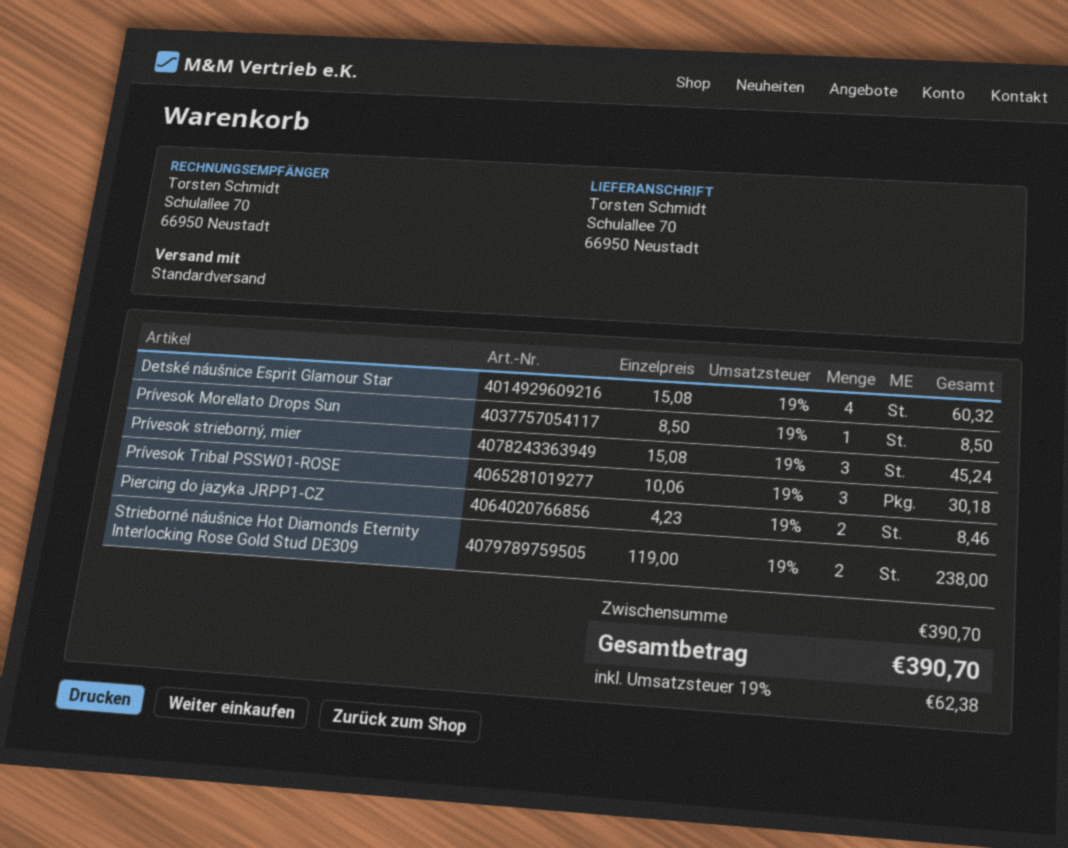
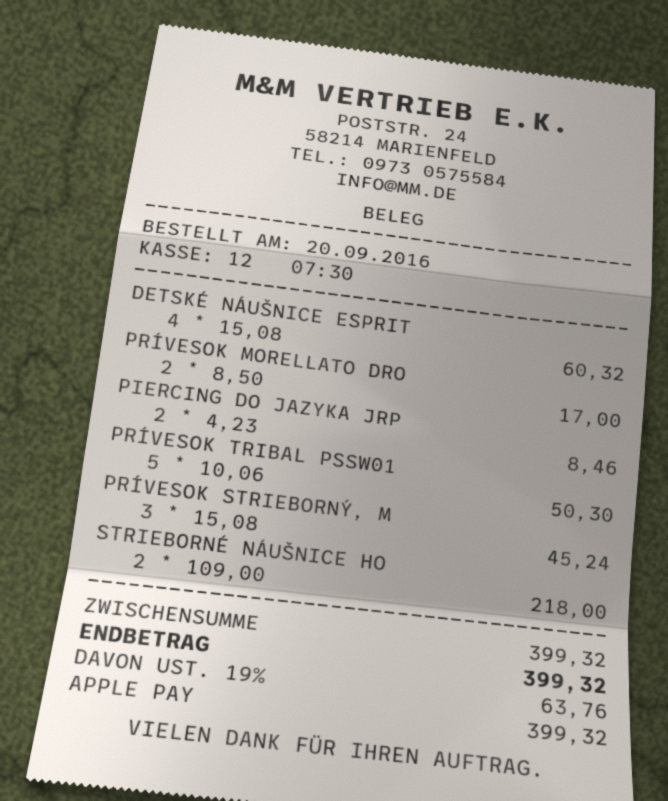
Prívesok Morellato Drops Sun: 1 x 8.50 = 8.50 -> 2 x 8.50 = 17.00
Prívesok Tribal PSSW01-ROSE: 3 x 10.06 = 30.18 -> 5 x 10.06 = 50.30
Strieborné náušnice Hot Diamonds Eternity Interlocking Rose Gold Stud DE309: 2 x 119.00 = 238.00 -> 2 x 109.00 = 218.00
subtotal: 390.70 -> 399.32
tax: 19% = 62.38 -> 19% = 63.76
total: 390.70 -> 399.32

